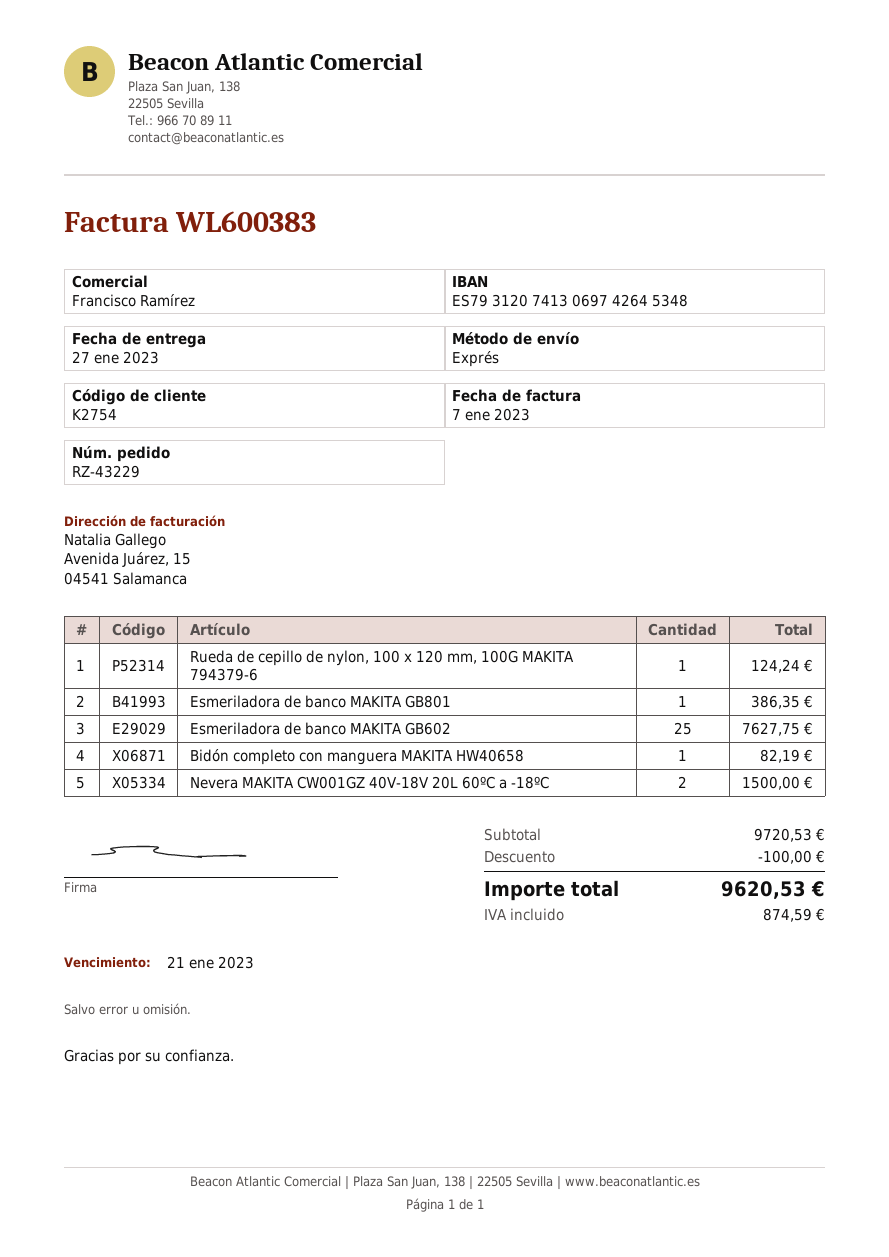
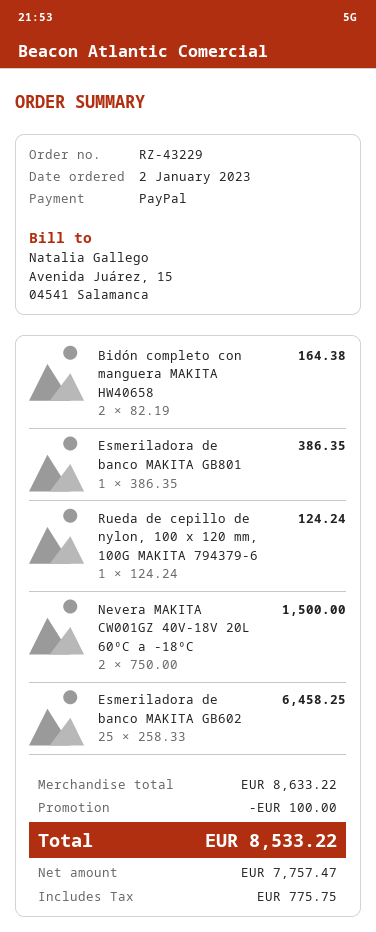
Esmeriladora de banco MAKITA GB602: 25 for 7627.75 -> 25 for 6458.25
Bidón completo con manguera MAKITA HW40658: 1 for 82.19 -> 2 for 164.38
subtotal: 9720.53 -> 8633.22
tax: 874.59 -> 775.75
total: 9620.53 -> 8533.22

